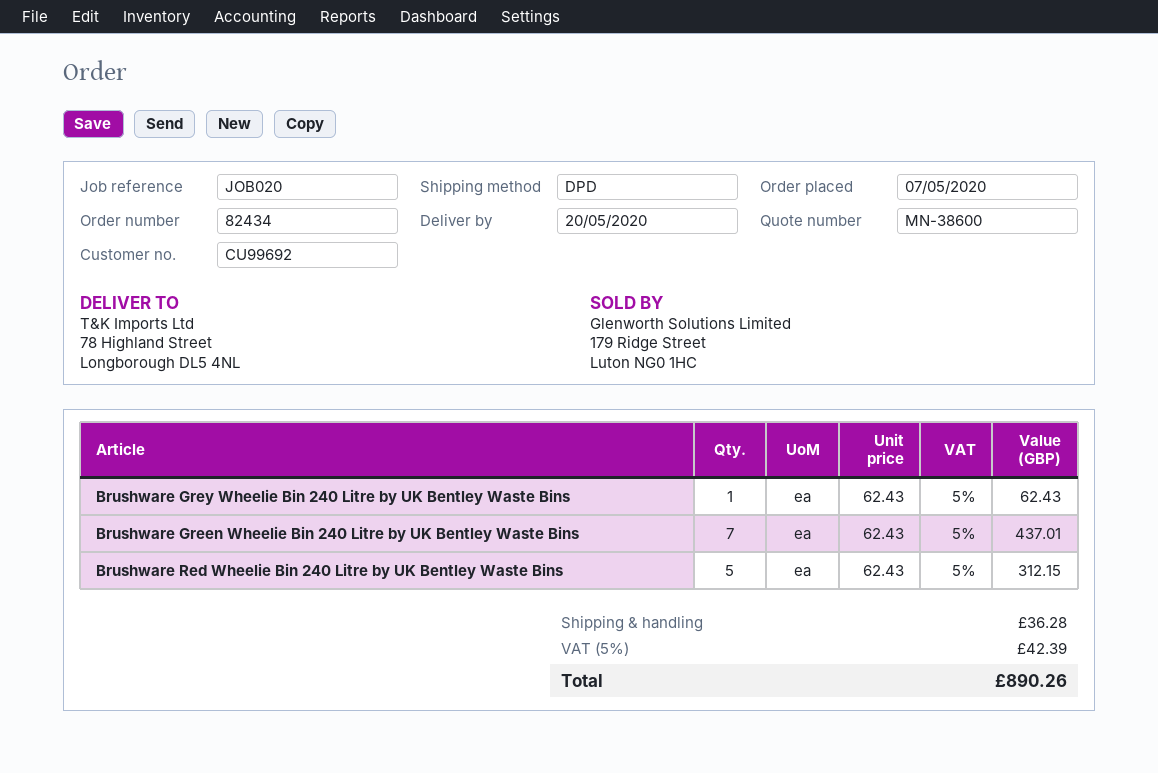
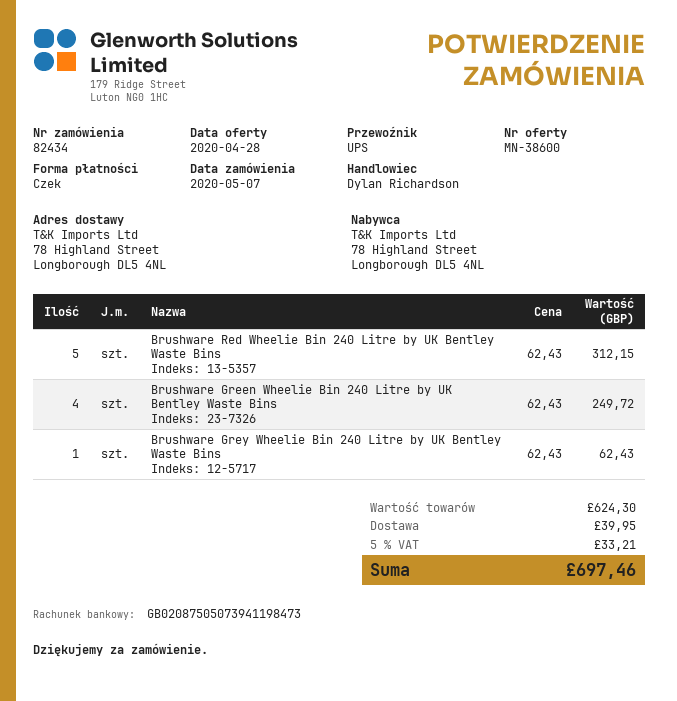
shipping method: DPD -> UPS
Brushware Green Wheelie Bin 240 Litre by UK Bentley Waste Bins: 7 x 62.43 = 437.01 -> 4 x 62.43 = 249.72
shipping: 36.28 -> 39.95
tax: 5% = 42.39 -> 5% = 33.21
total: 890.26 -> 697.46

